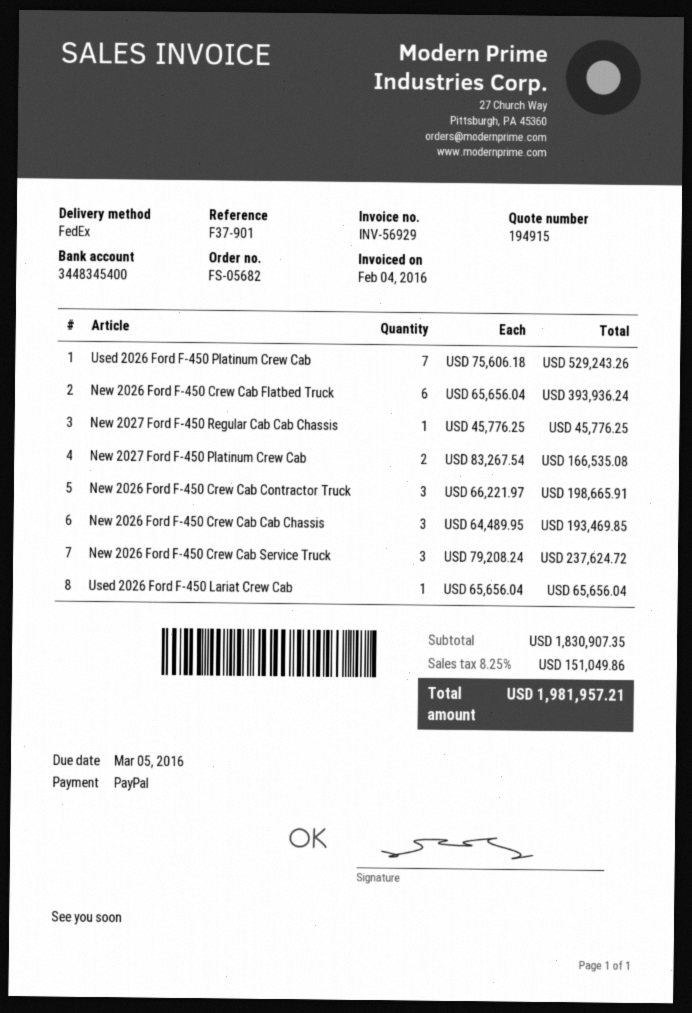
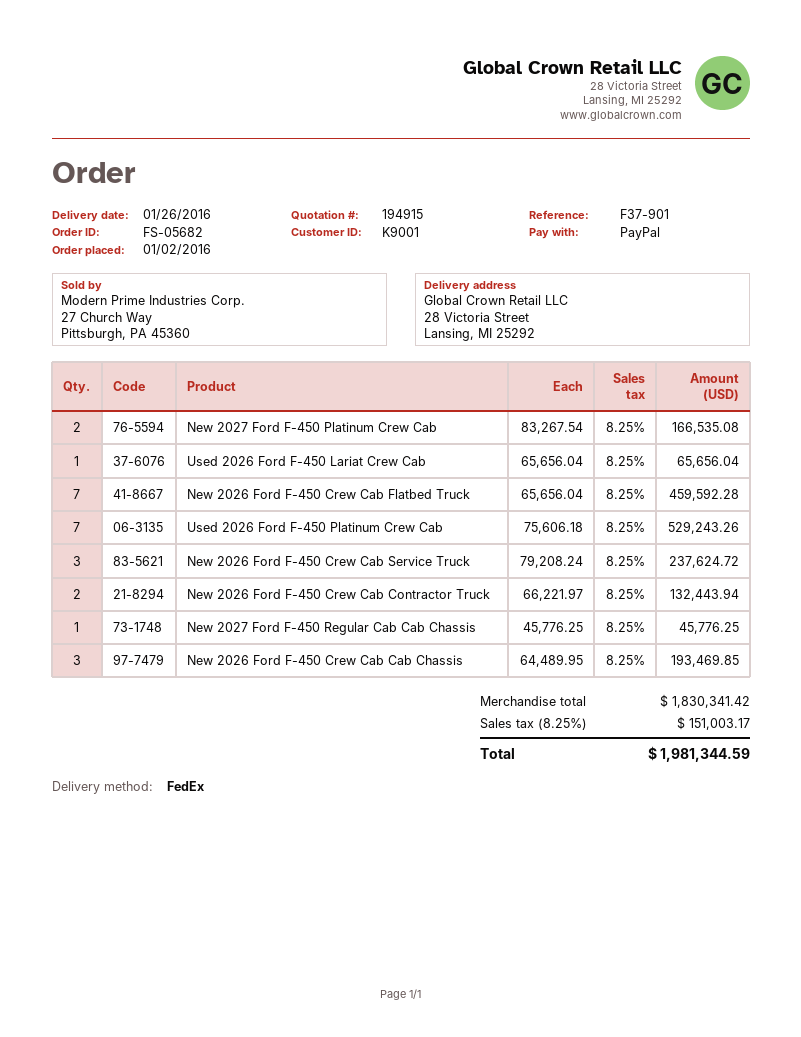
New 2026 Ford F-450 Crew Cab Flatbed Truck: 6 x 65656.04 = 393936.24 -> 7 x 65656.04 = 459592.28
New 2026 Ford F-450 Crew Cab Contractor Truck: 3 x 66221.97 = 198665.91 -> 2 x 66221.97 = 132443.94
subtotal: 1830907.35 -> 1830341.42
tax: 8.25% = 151049.86 -> 8.25% = 151003.17
total: 1981957.21 -> 1981344.59

